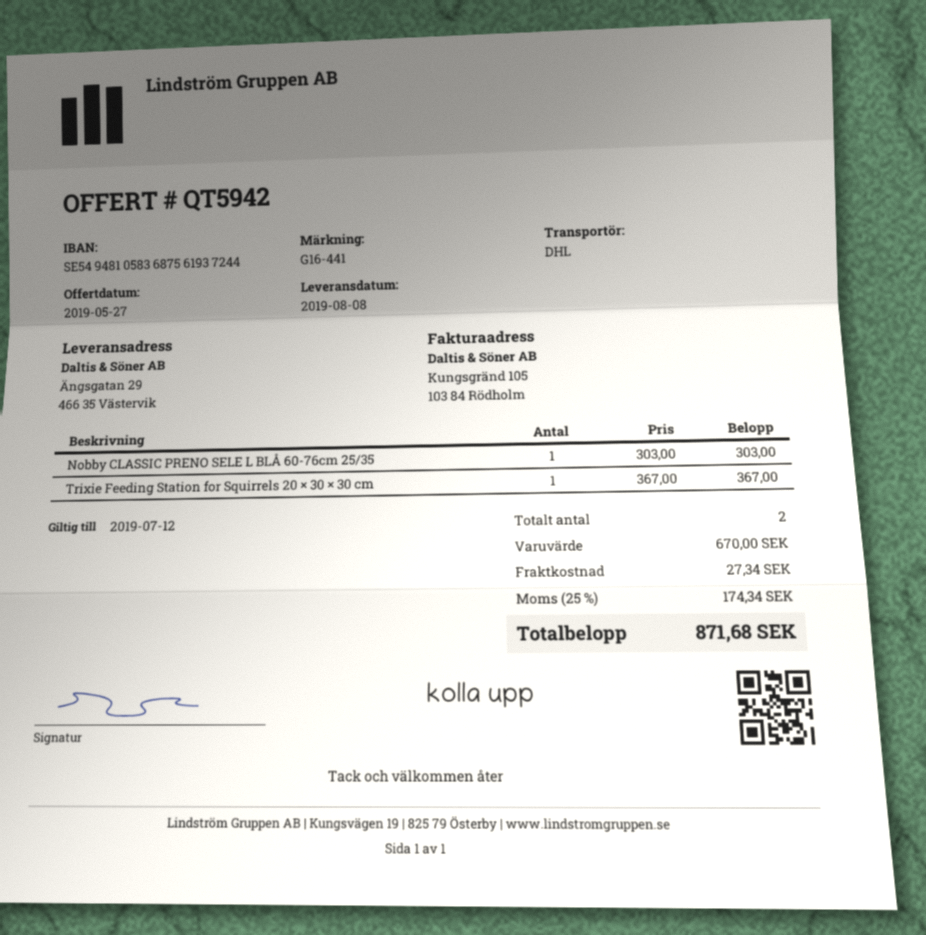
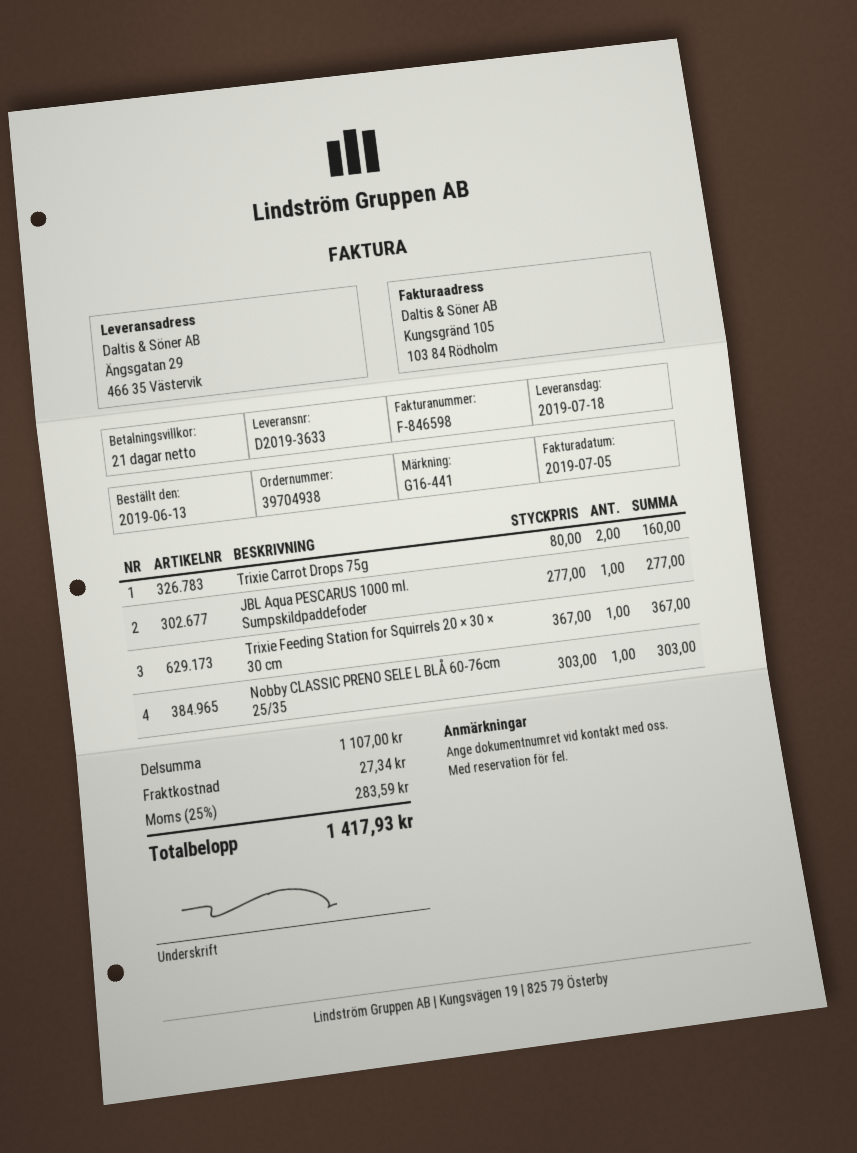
delivery date: 2019-08-08 -> 2019-07-18
Trixie Carrot Drops 75g: none -> 2 x 80.00 = 160.00
JBL Aqua PESCARUS 1000 ml. Sumpskildpaddefoder: none -> 1 x 277.00 = 277.00
subtotal: 670.00 -> 1107.00
tax: 25% = 174.34 -> 25% = 283.59
total: 871.68 -> 1417.93

